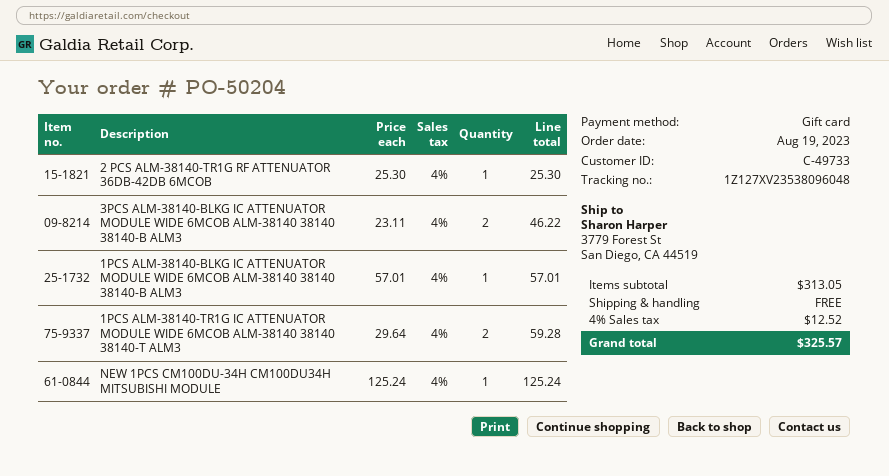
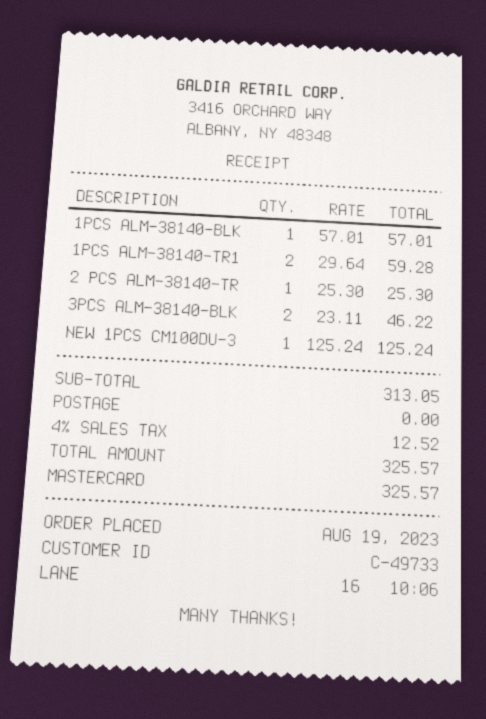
payment method: gift card -> Mastercard

